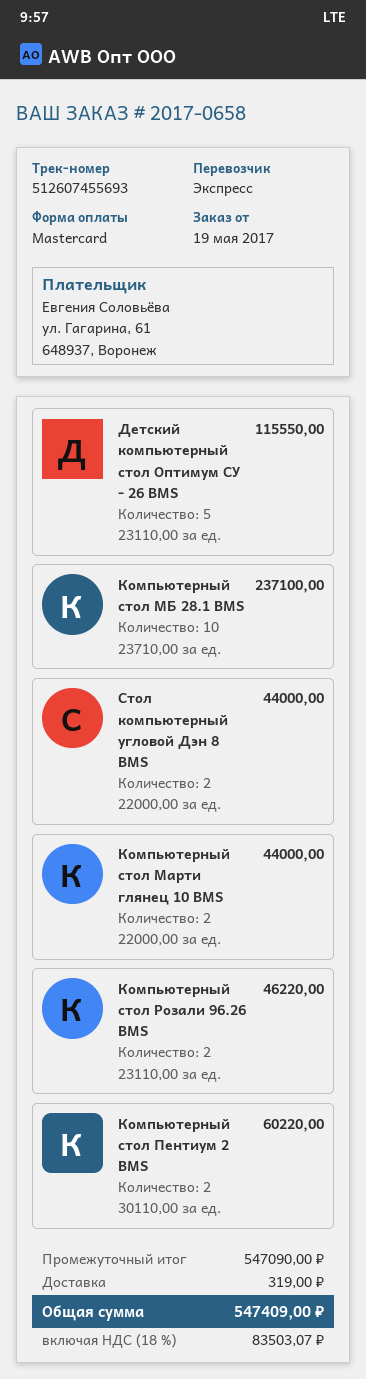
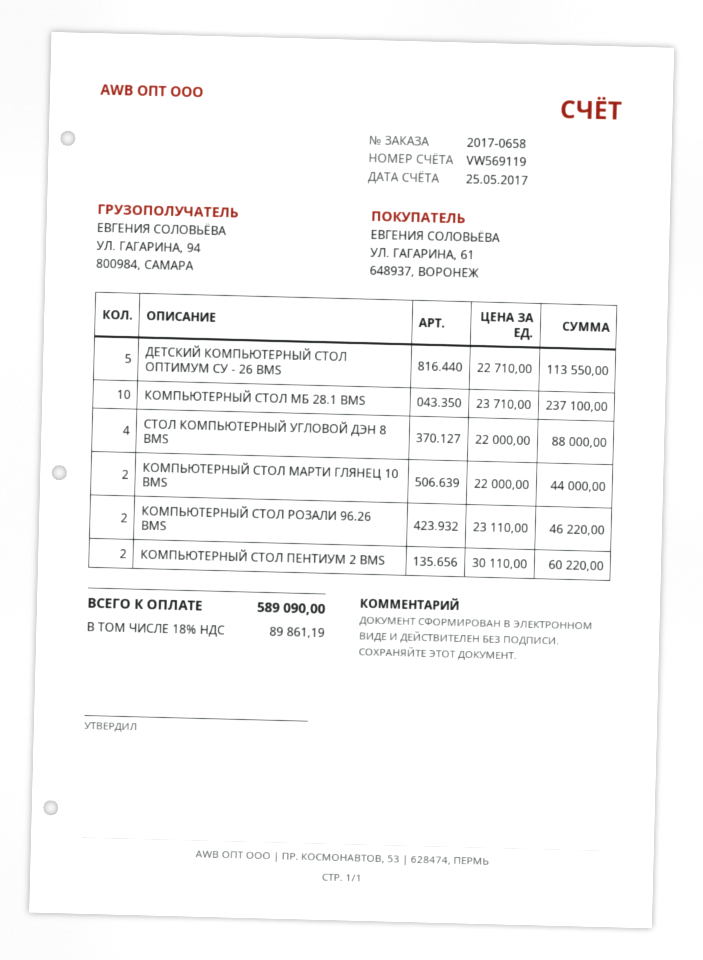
Детский компьютерный стол Оптимум СУ - 26 BMS: 5 x 23110.00 = 115550.00 -> 5 x 22710.00 = 113550.00
Стол компьютерный угловой Дэн 8 BMS: 2 x 22000.00 = 44000.00 -> 4 x 22000.00 = 88000.00
shipping: 319.00 -> none
tax: 18% = 83503.07 -> 18% = 89861.19
total: 547409.00 -> 589090.00

